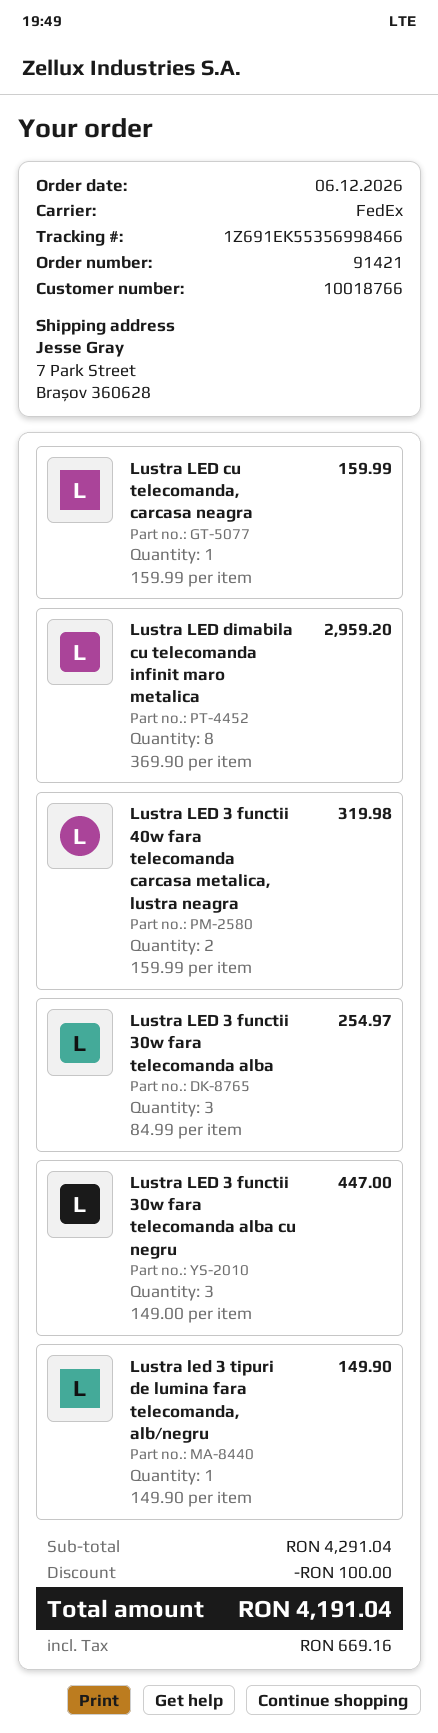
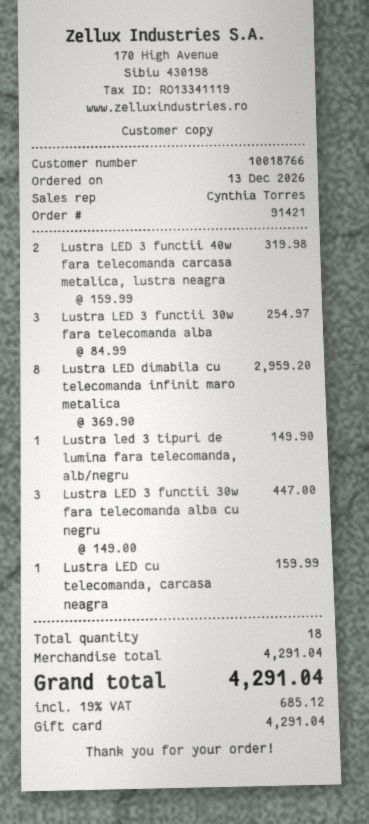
order date: 2026-12-06 -> 2026-12-13
discount: 100.00 -> none
tax: 669.16 -> 685.12
total: 4191.04 -> 4291.04

